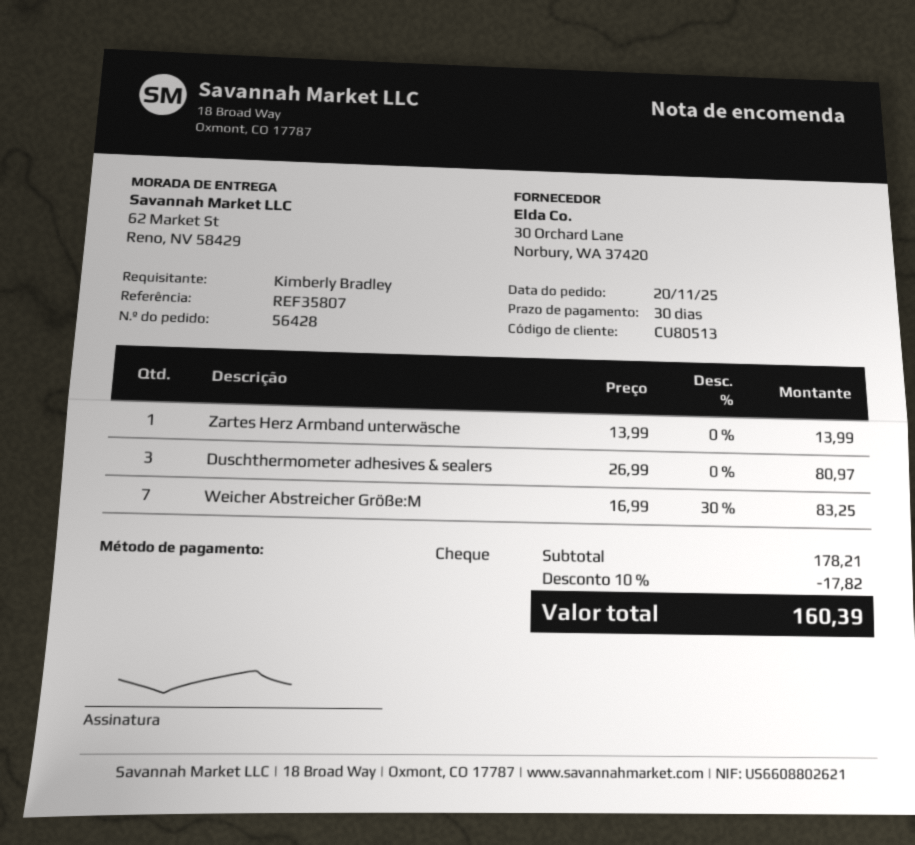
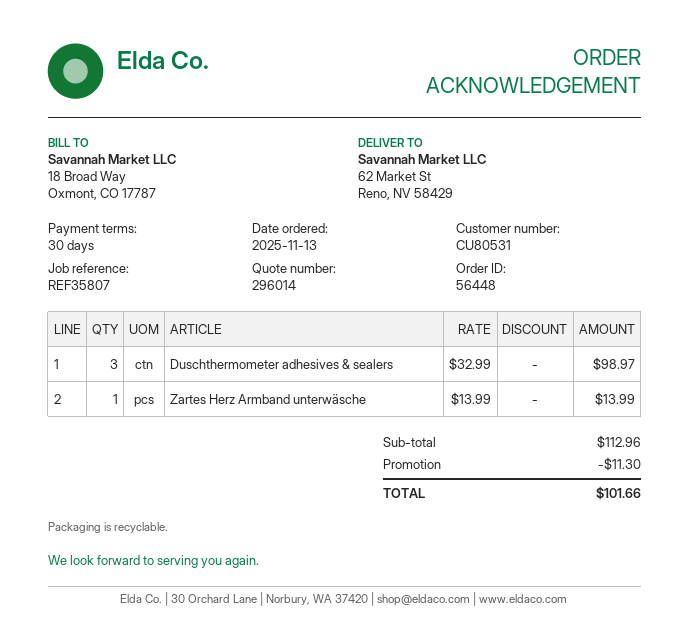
order number: 56428 -> 56448
order date: 2025-11-20 -> 2025-11-13
customer number: CU80513 -> CU80531
Duschthermometer adhesives & sealers: 3 x 26.99 = 80.97 -> 3 x 32.99 = 98.97
Weicher Abstreicher Größe:M: 7 x 16.99 - 30% = 83.25 -> none
subtotal: 178.21 -> 112.96
discount: 17.82 -> 11.30
total: 160.39 -> 101.66

